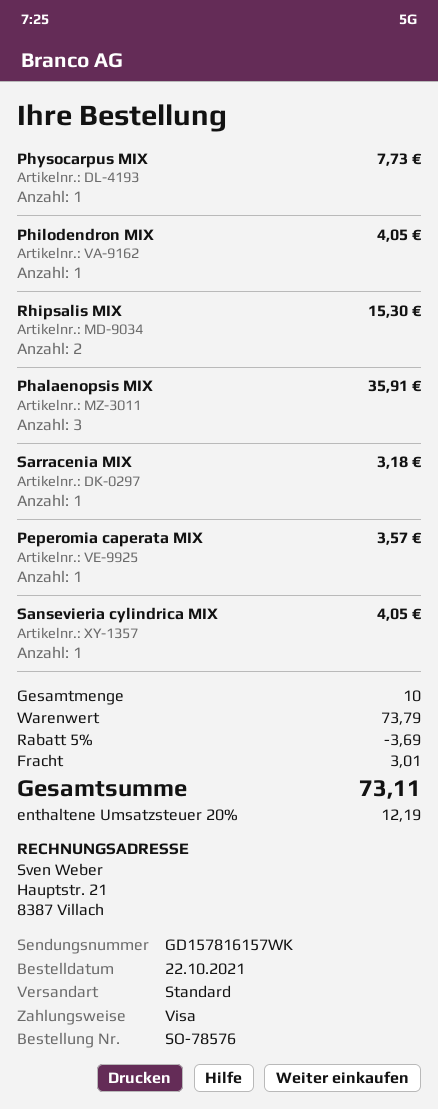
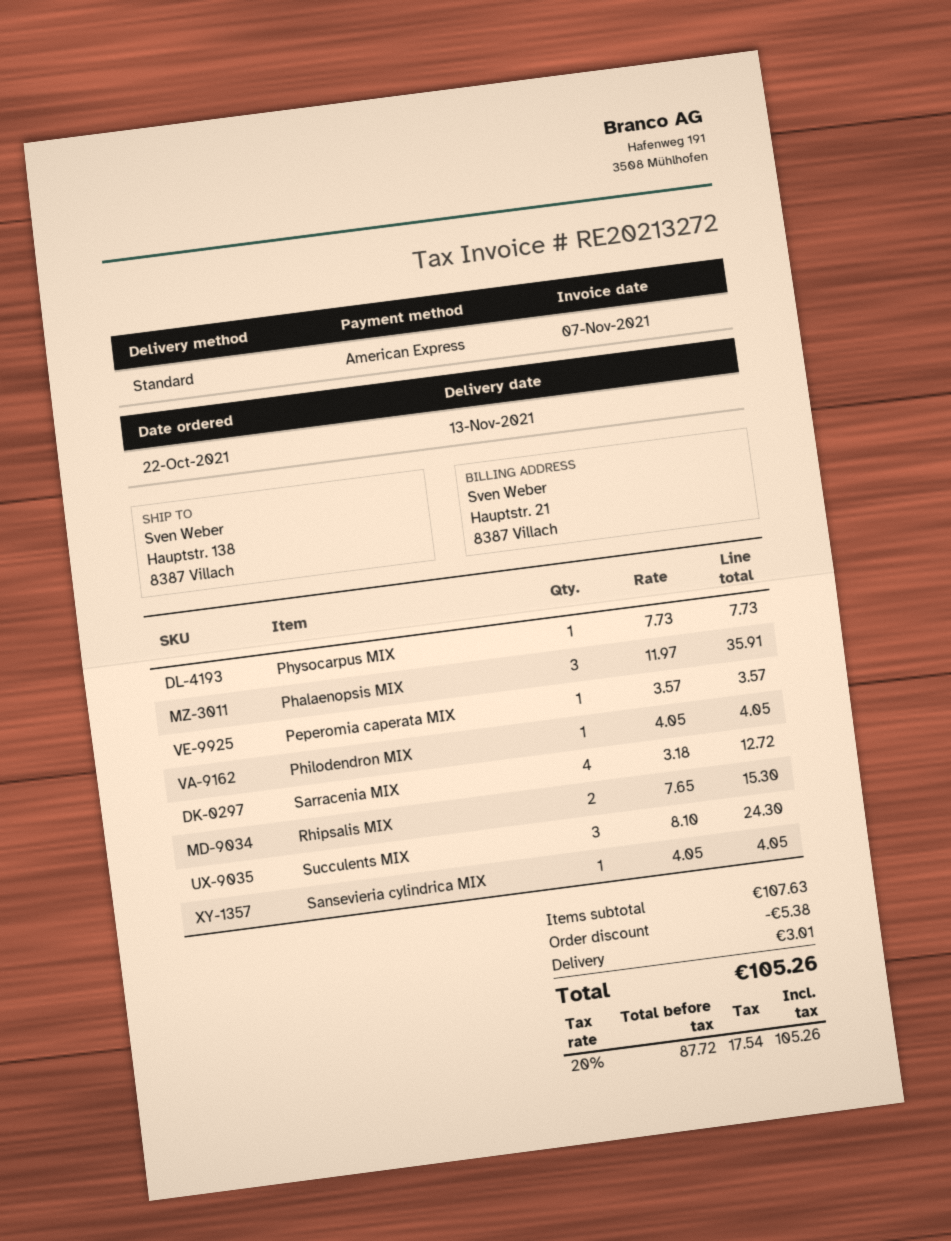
payment method: Visa -> American Express
Sarracenia MIX: 1 for 3.18 -> 4 for 12.72
Succulents MIX: none -> 3 for 24.30
subtotal: 73.79 -> 107.63
discount: 3.69 -> 5.38
tax: 20% = 12.19 -> 20% = 17.54
total: 73.11 -> 105.26

